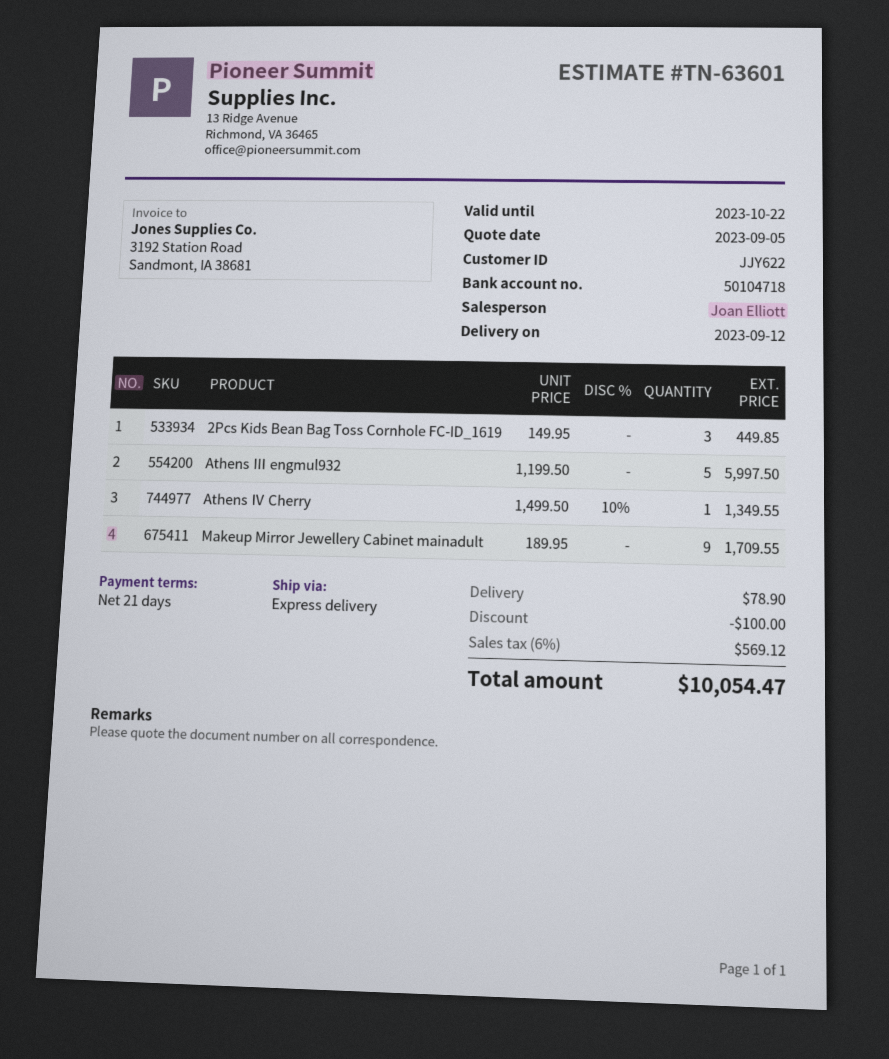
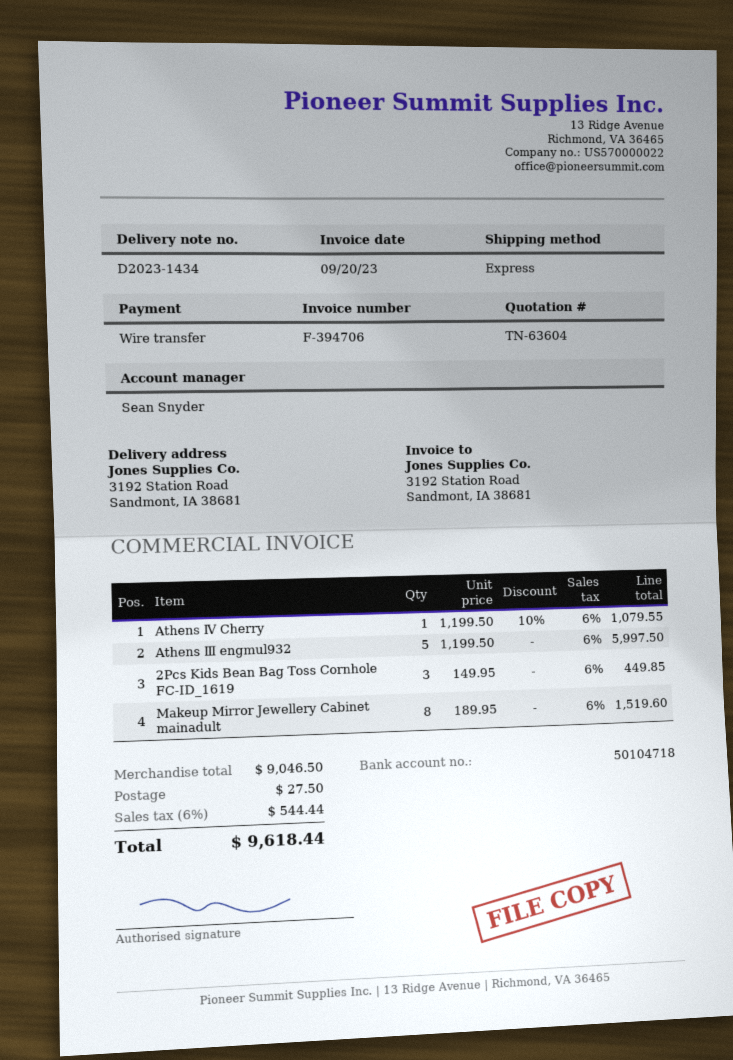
quote number: TN-63601 -> TN-63604
sales rep: Joan Elliott -> Sean Snyder
Athens Ⅳ Cherry: 1 x 1499.50 - 10% = 1349.55 -> 1 x 1199.50 - 10% = 1079.55
Makeup Mirror Jewellery Cabinet mainadult: 9 x 189.95 = 1709.55 -> 8 x 189.95 = 1519.60
discount: 100.00 -> none
shipping: 78.90 -> 27.50
tax: 6% = 569.12 -> 6% = 544.44
total: 10054.47 -> 9618.44

